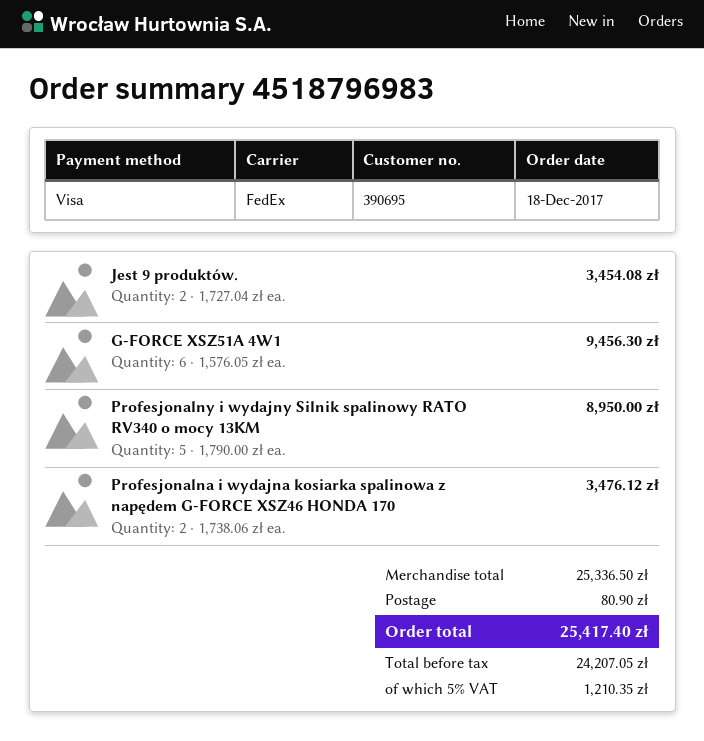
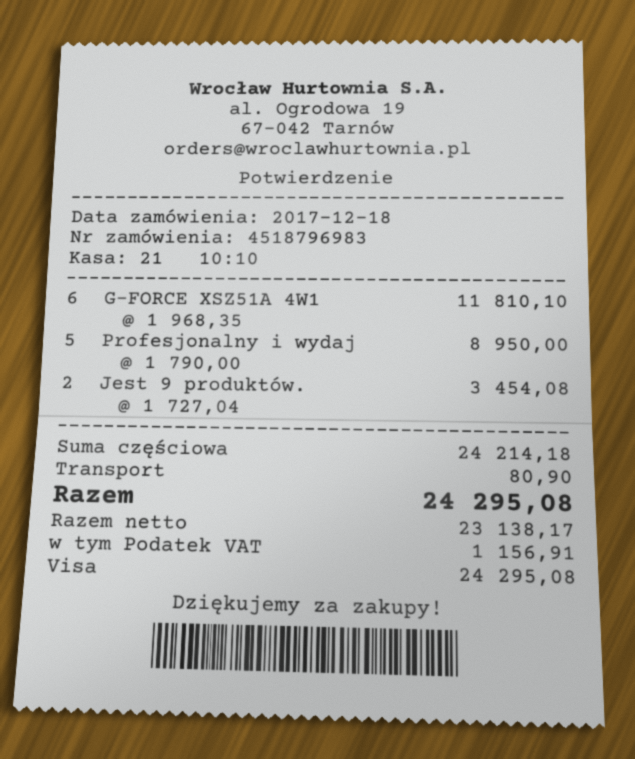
G-FORCE XSZ51A 4W1: 6 x 1576.05 = 9456.30 -> 6 x 1968.35 = 11810.10
Profesjonalna i wydajna kosiarka spalinowa z napędem G-FORCE XSZ46 HONDA 170: 2 x 1738.06 = 3476.12 -> none
subtotal: 25336.50 -> 24214.18
net: 24207.05 -> 23138.17
tax: 1210.35 -> 1156.91
total: 25417.40 -> 24295.08

